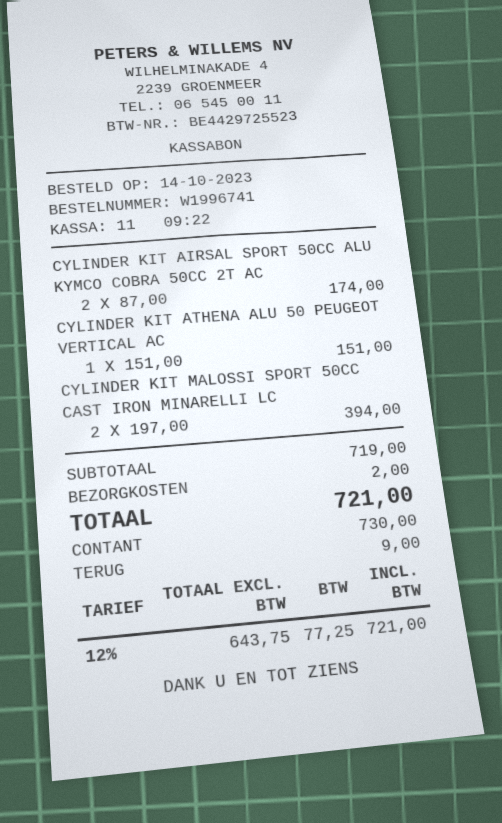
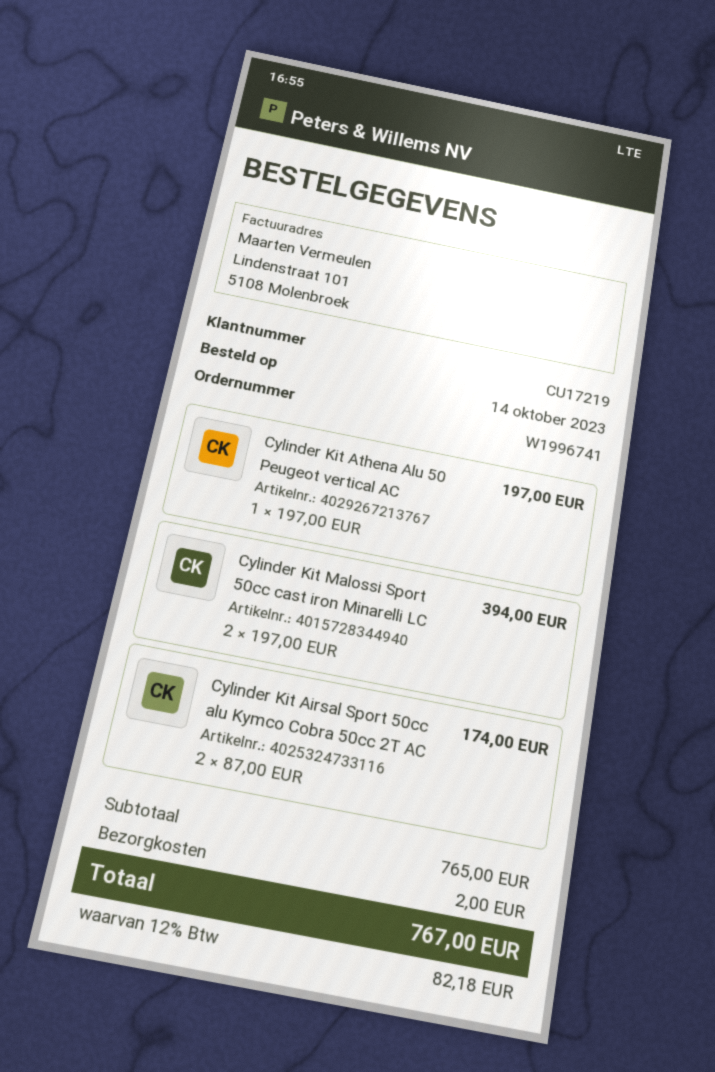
CYLINDER KIT ATHENA ALU 50 PEUGEOT VERTICAL AC: 1 x 151.00 = 151.00 -> 1 x 197.00 = 197.00
subtotal: 719.00 -> 765.00
tax: 12% = 77.25 -> 12% = 82.18
total: 721.00 -> 767.00

